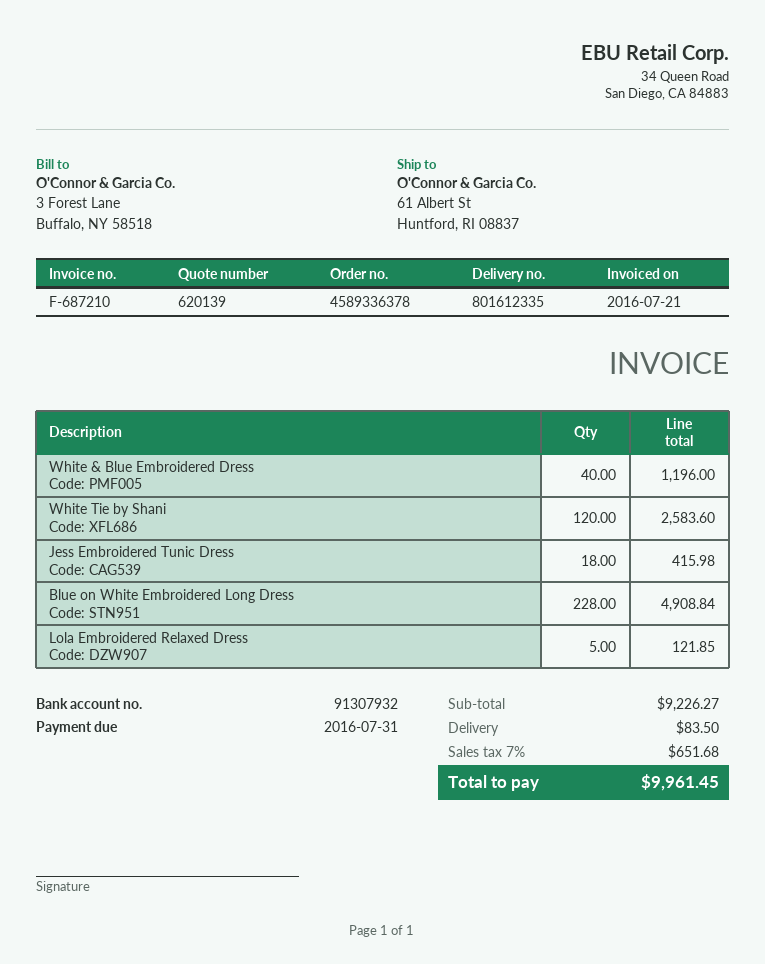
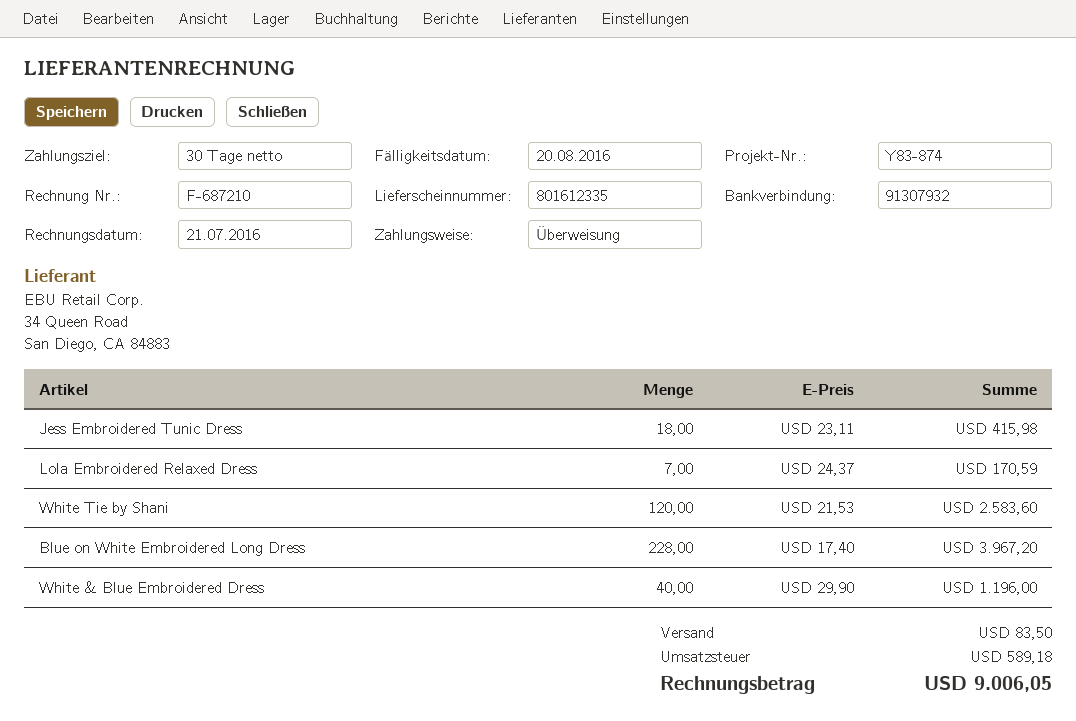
due date: 2016-07-31 -> 2016-08-20
Blue on White Embroidered Long Dress: 228 for 4908.84 -> 228 for 3967.20
Lola Embroidered Relaxed Dress: 5 for 121.85 -> 7 for 170.59
tax: 651.68 -> 589.18
total: 9961.45 -> 9006.05

